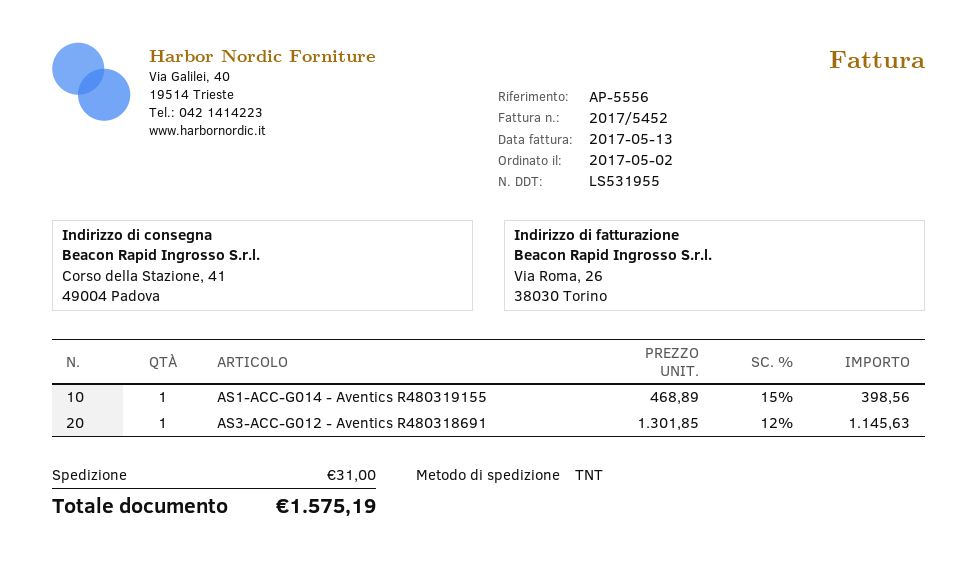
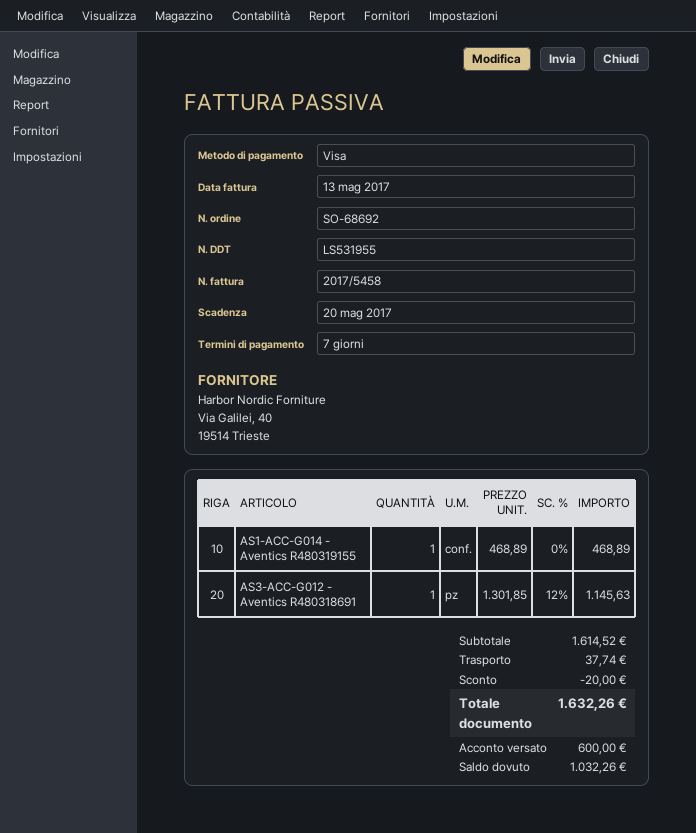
invoice number: 2017/5452 -> 2017/5458
AS1-ACC-G014 - Aventics R480319155: 1 x 468.89 - 15% = 398.56 -> 1 x 468.89 = 468.89
discount: none -> 20.00
shipping: 31.00 -> 37.74
total: 1575.19 -> 1632.26

